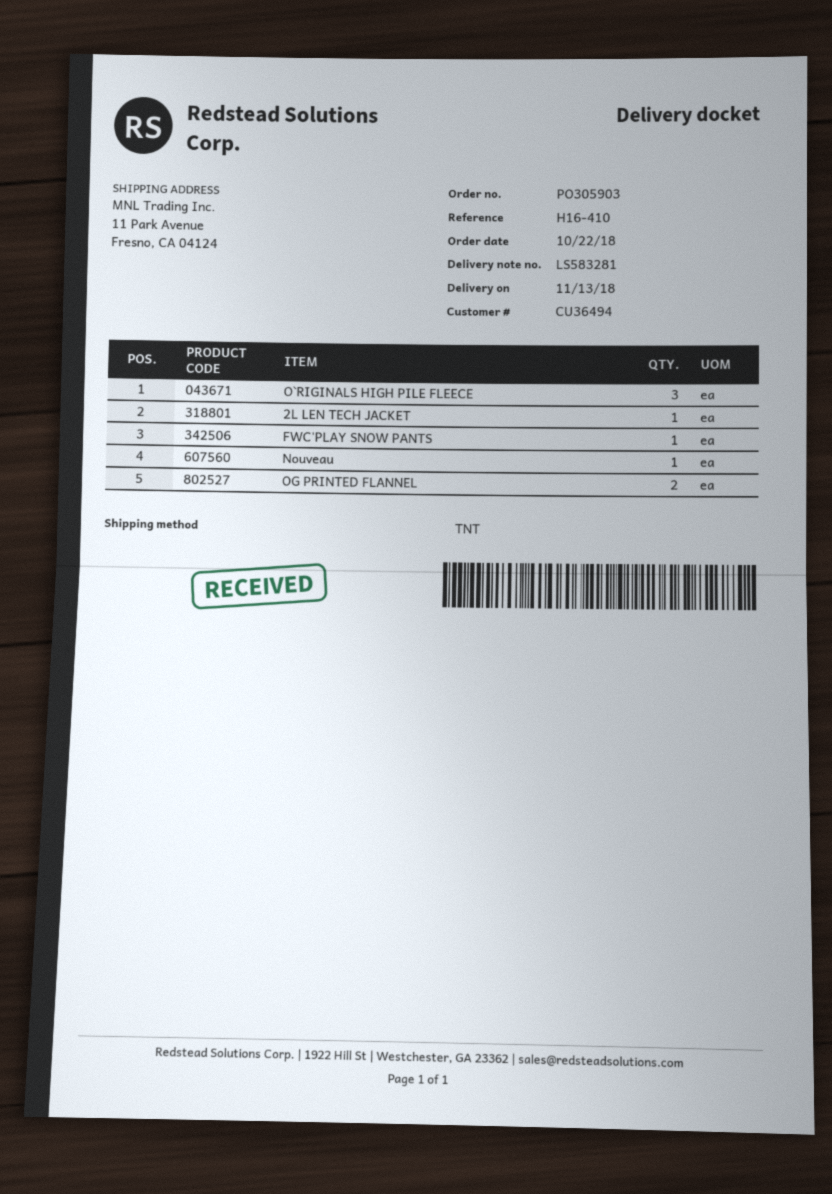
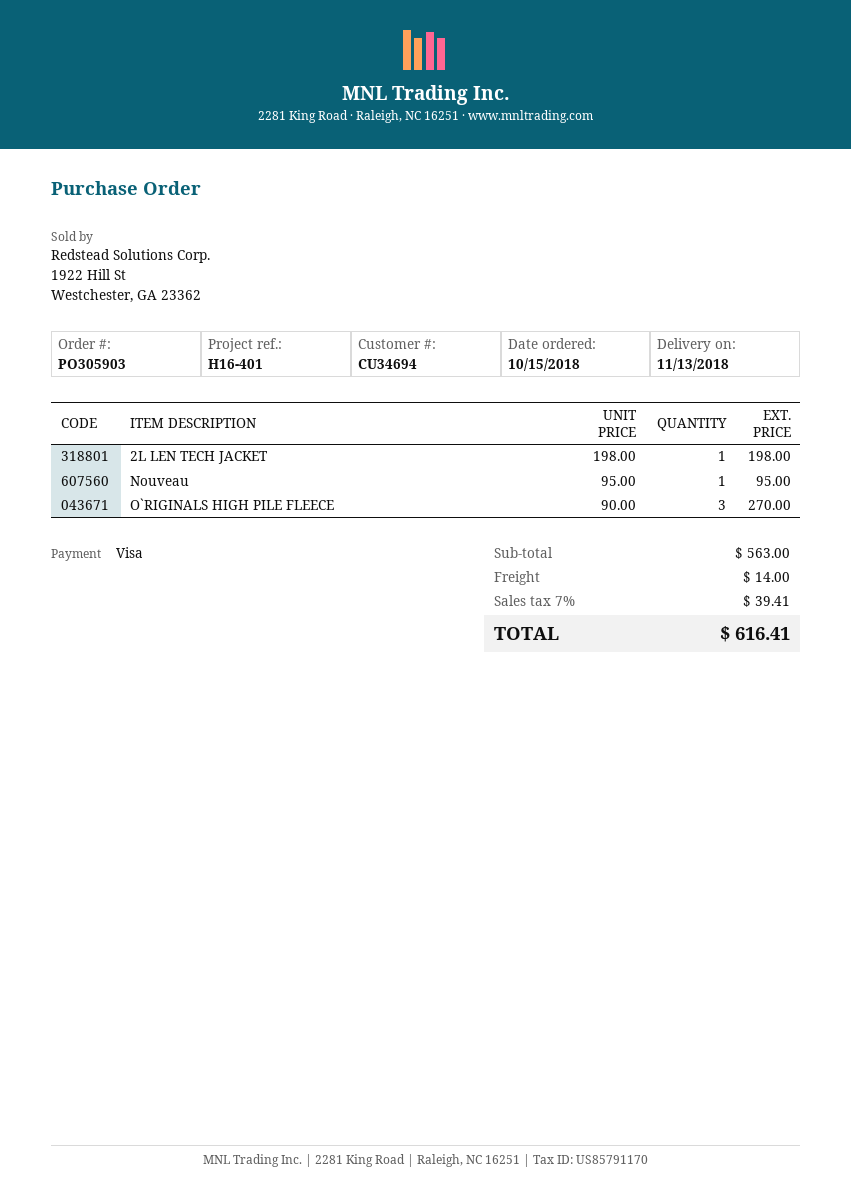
order date: 2018-10-22 -> 2018-10-15
customer number: CU36494 -> CU34694
reference: H16-410 -> H16-401
FWC'PLAY SNOW PANTS: 1 -> none
OG PRINTED FLANNEL: 2 -> none

